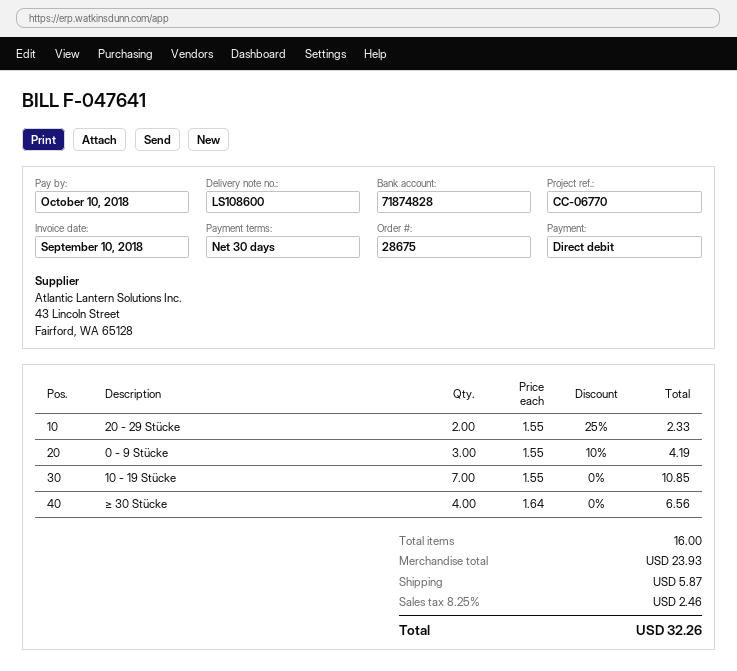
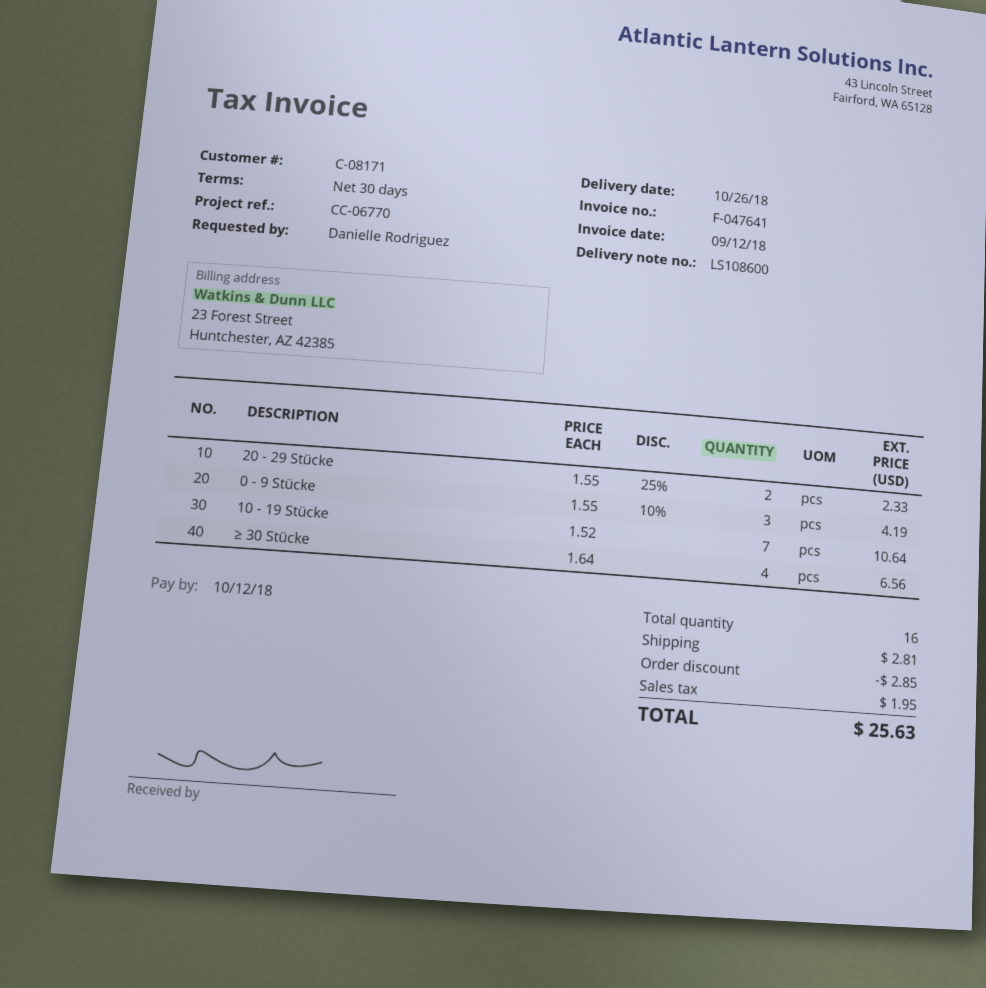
invoice date: 2018-09-10 -> 2018-09-12
due date: 2018-10-10 -> 2018-10-12
10 - 19 Stücke: 7 x 1.55 = 10.85 -> 7 x 1.52 = 10.64
discount: none -> 2.85
shipping: 5.87 -> 2.81
tax: 2.46 -> 1.95
total: 32.26 -> 25.63

